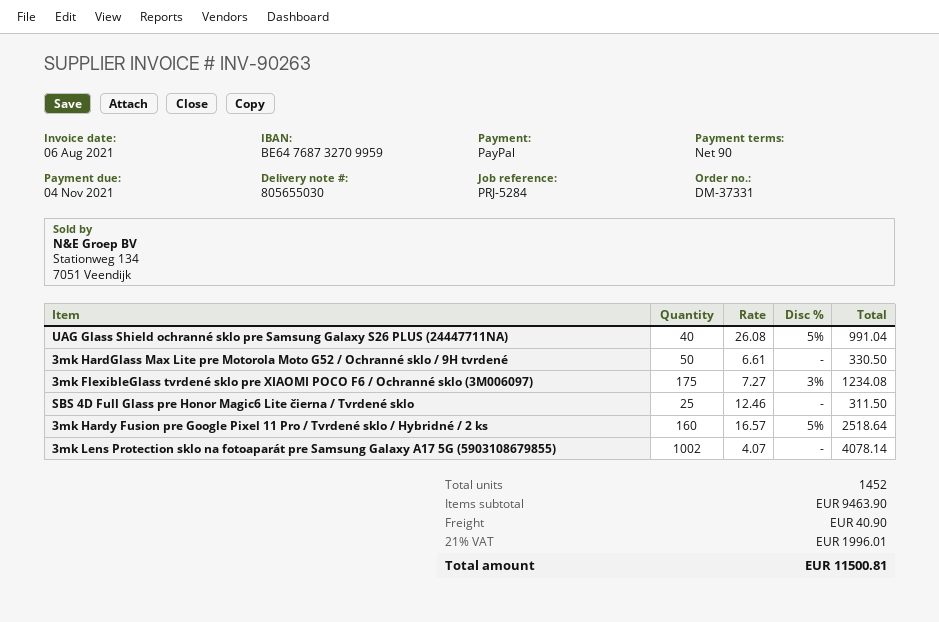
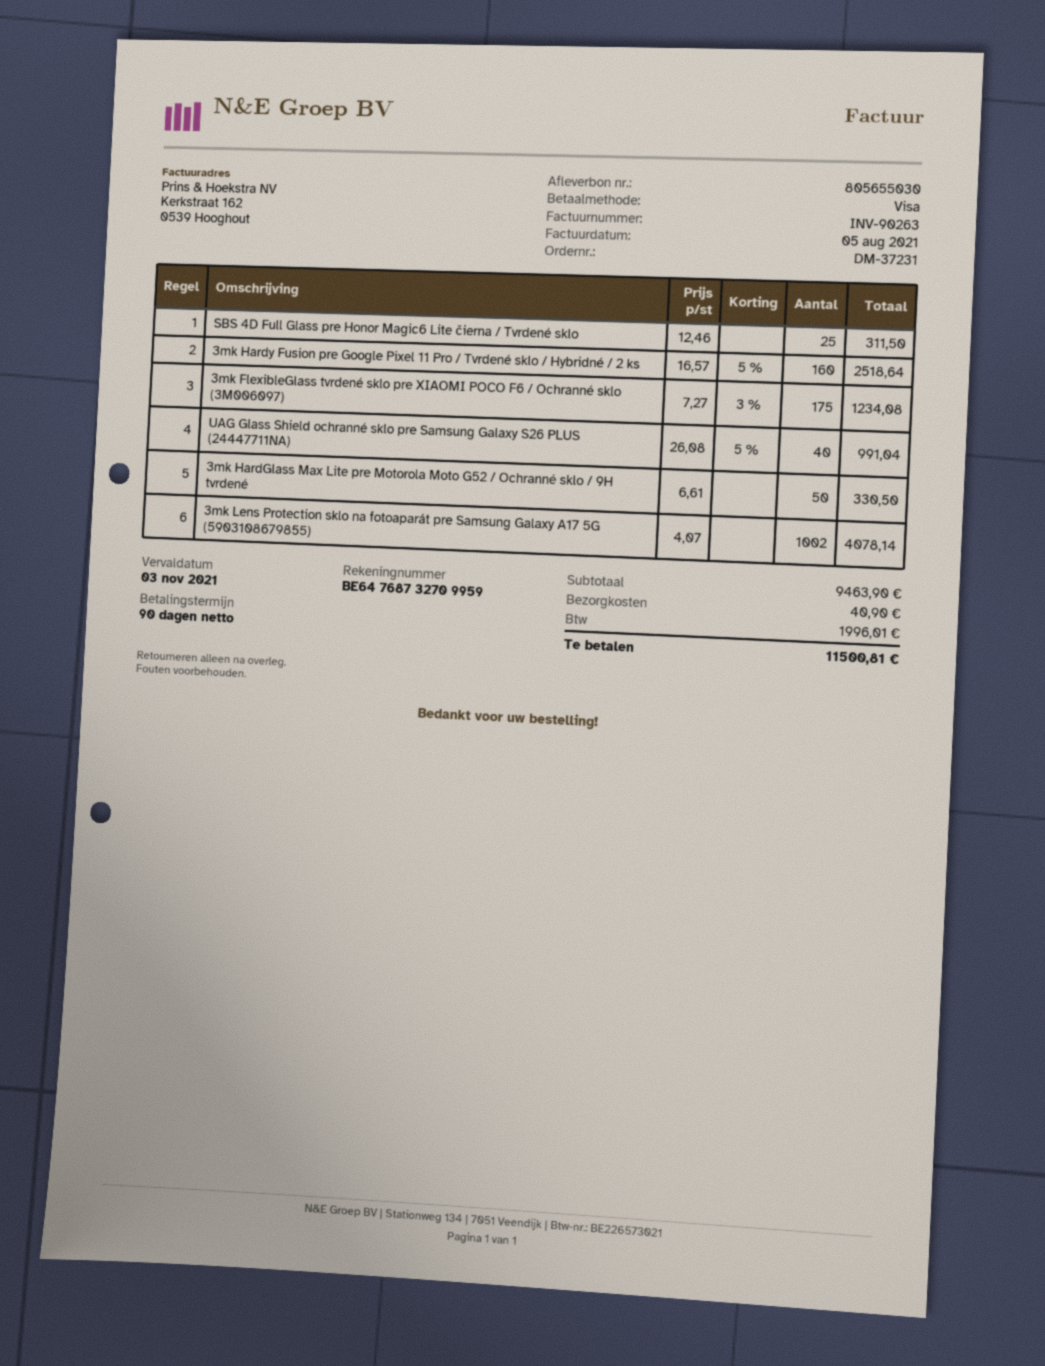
order number: DM-37331 -> DM-37231
invoice date: 2021-08-06 -> 2021-08-05
due date: 2021-11-04 -> 2021-11-03
payment method: PayPal -> Visa

